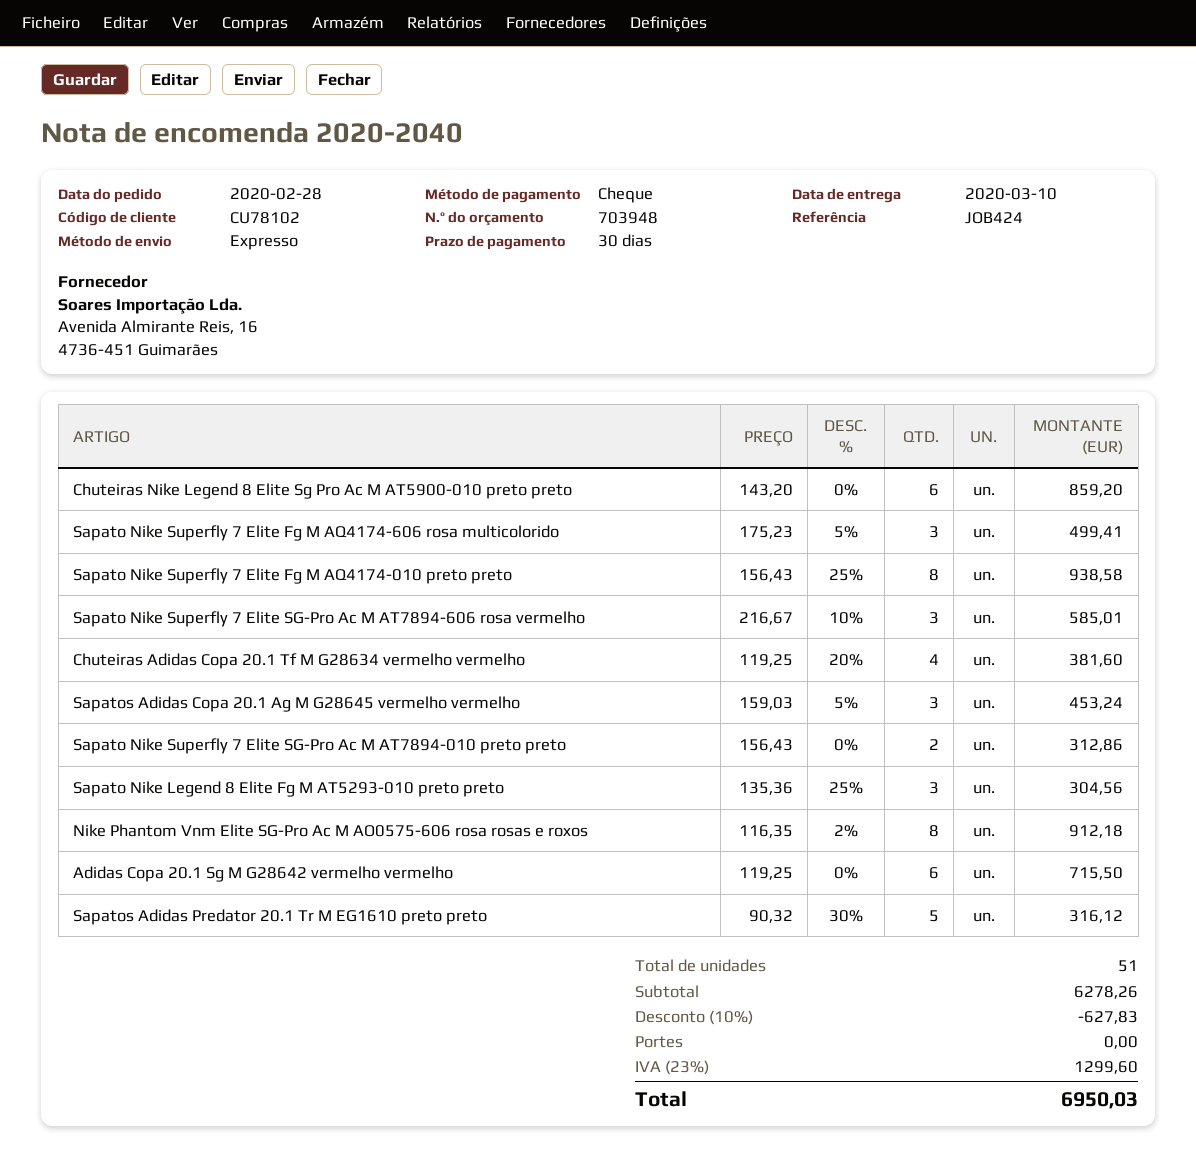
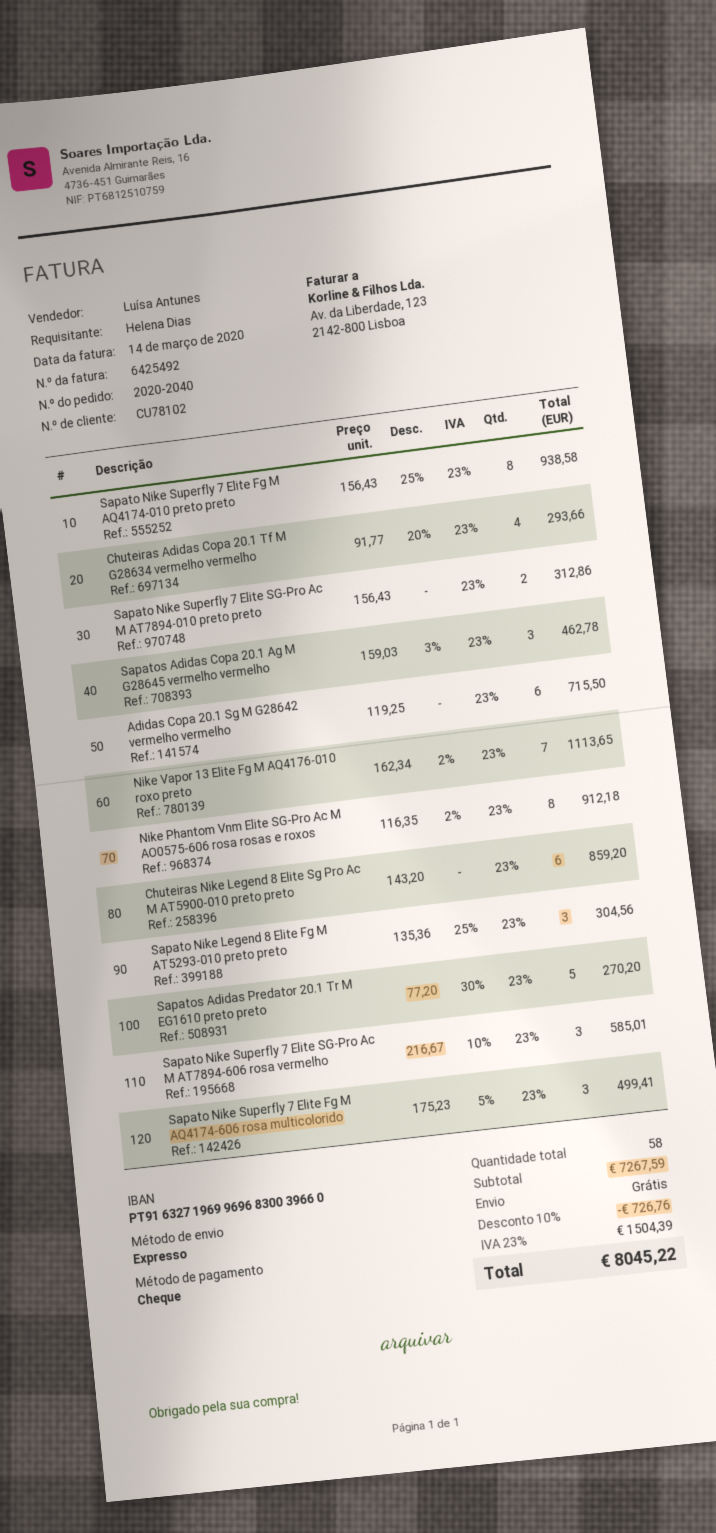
Chuteiras Adidas Copa 20.1 Tf M G28634 vermelho vermelho: 4 x 119.25 - 20% = 381.60 -> 4 x 91.77 - 20% = 293.66
Sapatos Adidas Copa 20.1 Ag M G28645 vermelho vermelho: 3 x 159.03 - 5% = 453.24 -> 3 x 159.03 - 3% = 462.78
Sapatos Adidas Predator 20.1 Tr M EG1610 preto preto: 5 x 90.32 - 30% = 316.12 -> 5 x 77.20 - 30% = 270.20
Nike Vapor 13 Elite Fg M AQ4176-010 roxo preto: none -> 7 x 162.34 - 2% = 1113.65
total quantity: 51 -> 58
subtotal: 6278.26 -> 7267.59
discount: 10% = 627.83 -> 10% = 726.76
tax: 23% = 1299.60 -> 23% = 1504.39
total: 6950.03 -> 8045.22

